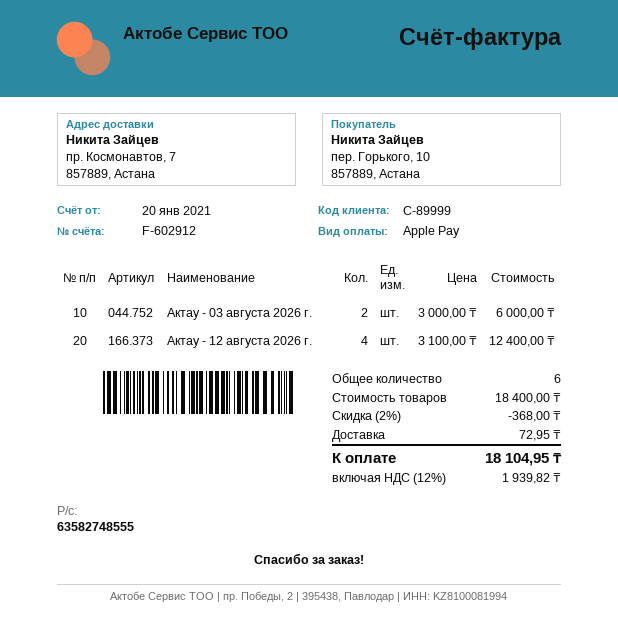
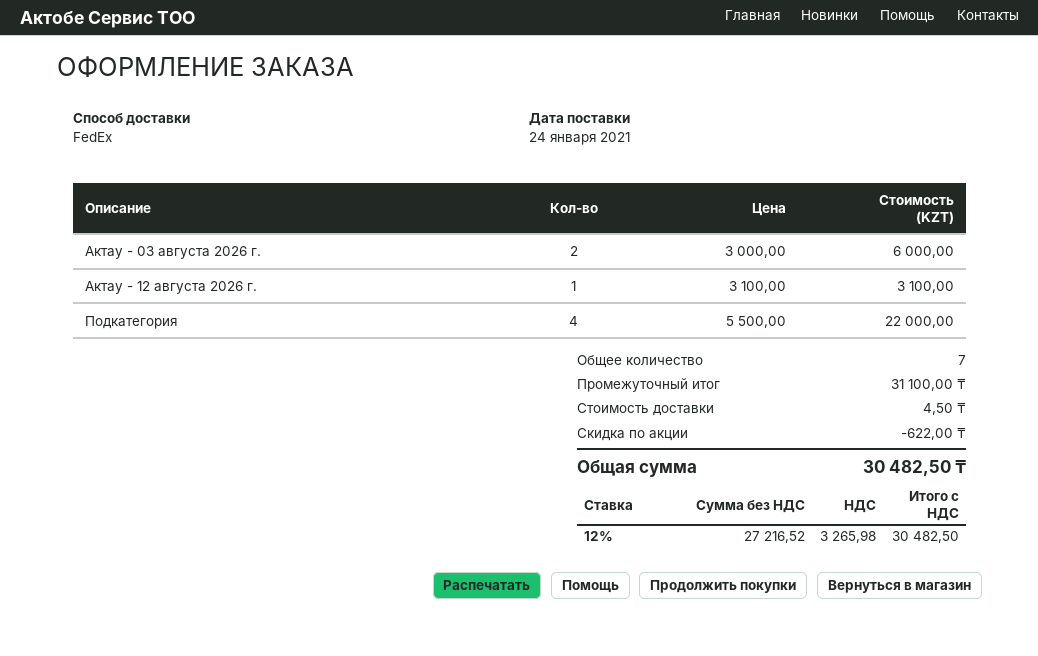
Актау - 12 августа 2026 г.: 4 x 3100.00 = 12400.00 -> 1 x 3100.00 = 3100.00
Подкатегория: none -> 4 x 5500.00 = 22000.00
total quantity: 6 -> 7
subtotal: 18400.00 -> 31100.00
discount: 368.00 -> 622.00
shipping: 72.95 -> 4.50
tax: 12% = 1939.82 -> 12% = 3265.98
total: 18104.95 -> 30482.50

